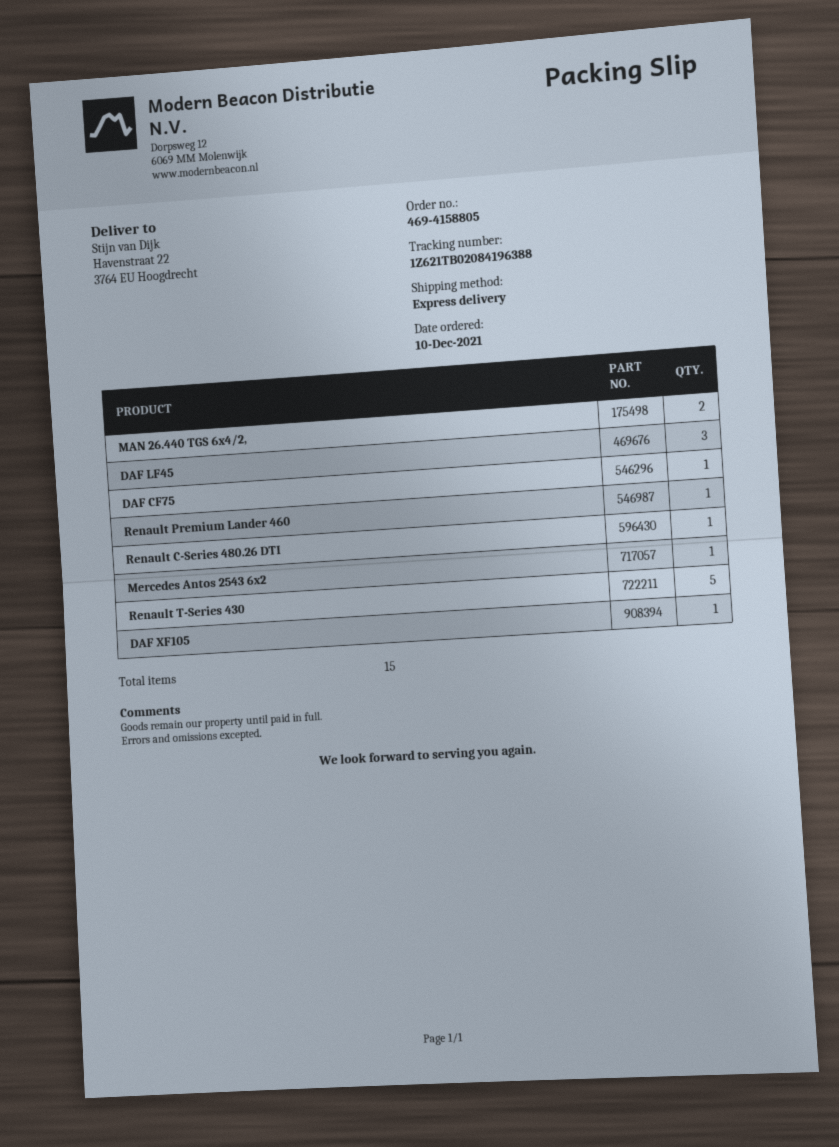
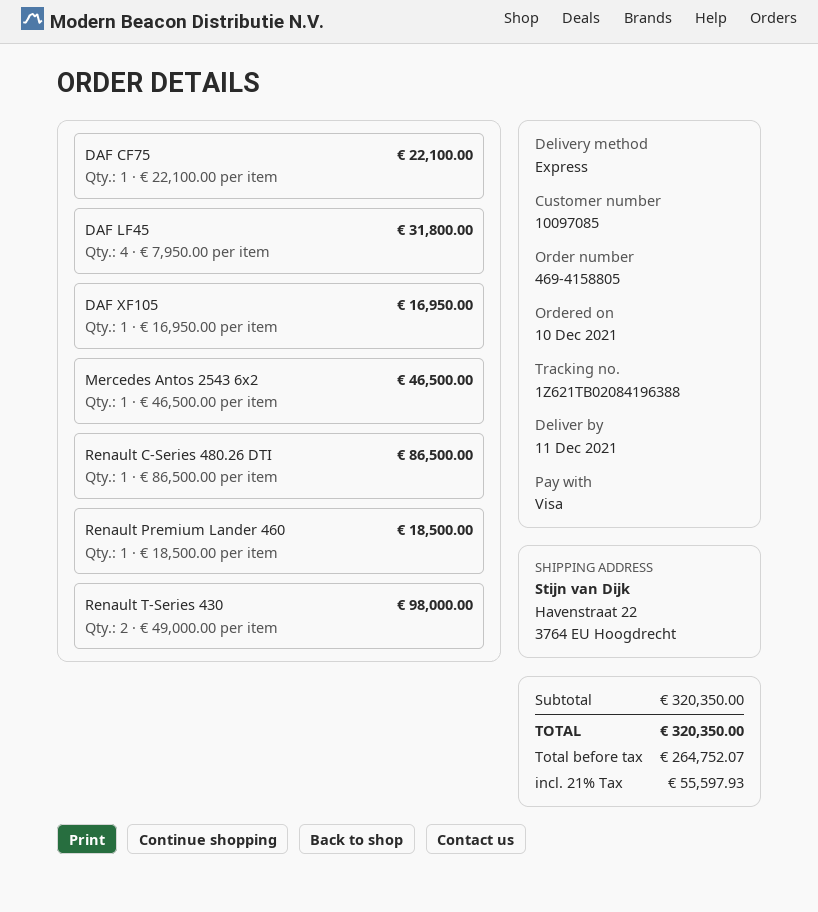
MAN 26.440 TGS 6x4/2,: 2 -> none
DAF LF45: 3 -> 4
Renault T-Series 430: 5 -> 2

